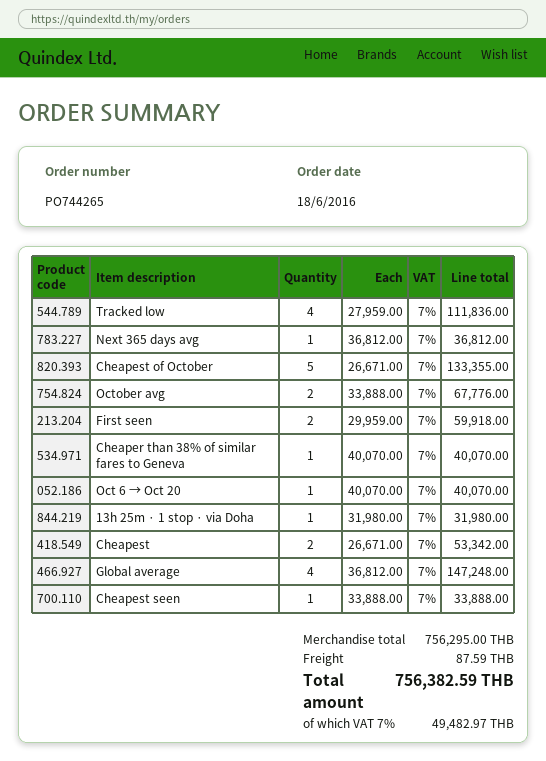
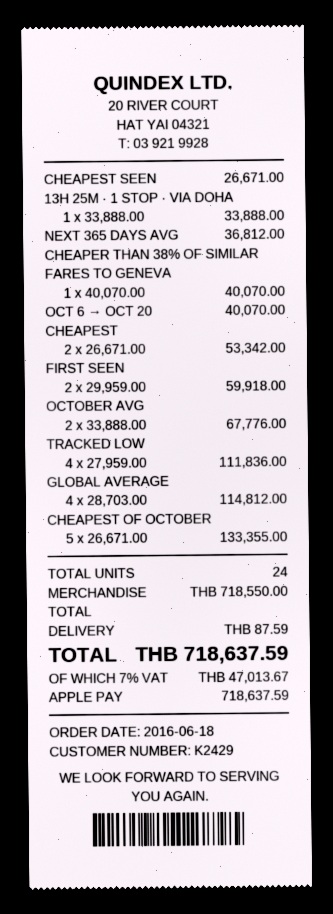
13h 25m · 1 stop · via Doha: 1 x 31980.00 = 31980.00 -> 1 x 33888.00 = 33888.00
Global average: 4 x 36812.00 = 147248.00 -> 4 x 28703.00 = 114812.00
Cheapest seen: 1 x 33888.00 = 33888.00 -> 1 x 26671.00 = 26671.00
subtotal: 756295.00 -> 718550.00
tax: 7% = 49482.97 -> 7% = 47013.67
total: 756382.59 -> 718637.59

